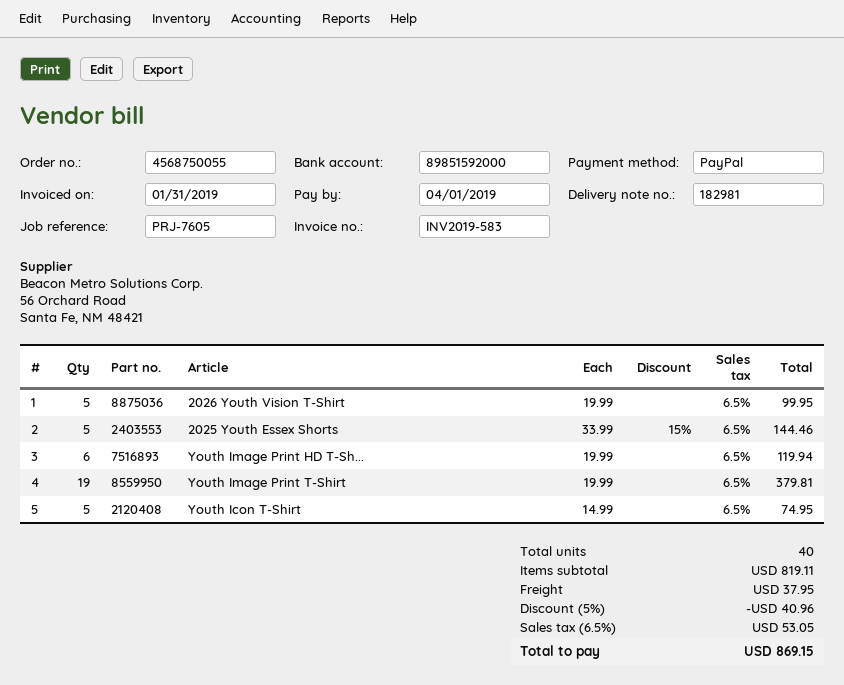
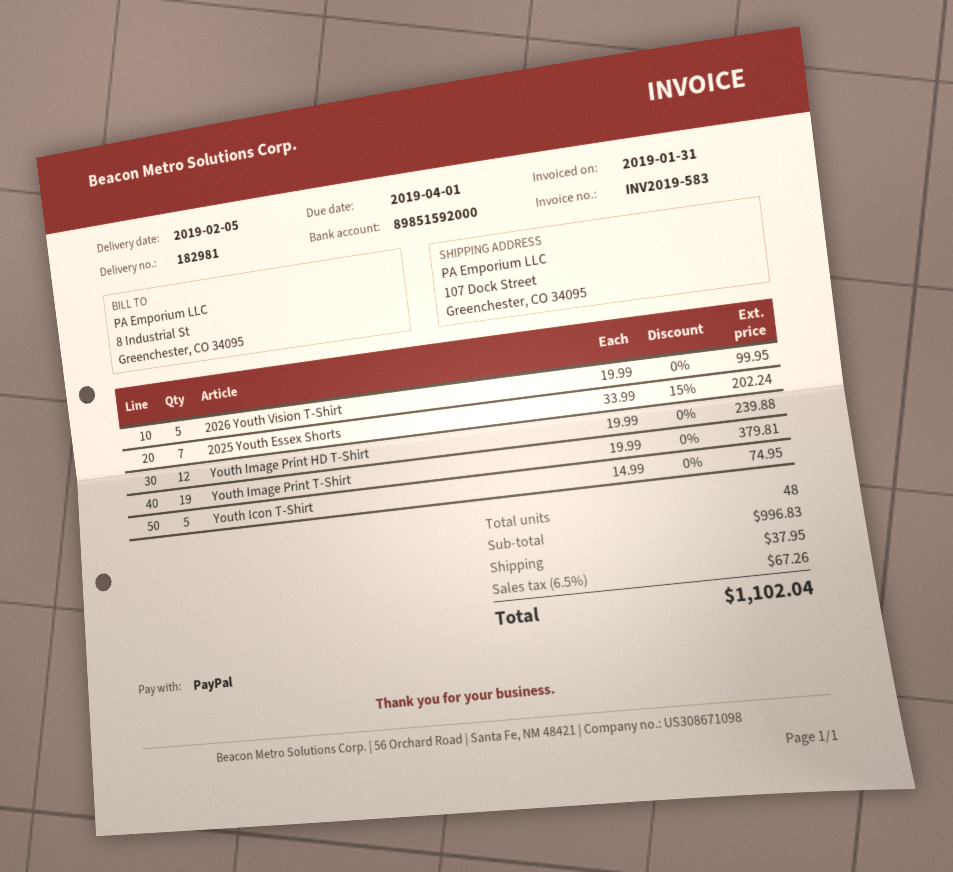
2025 Youth Essex Shorts: 5 x 33.99 - 15% = 144.46 -> 7 x 33.99 - 15% = 202.24
Youth Image Print HD T-Sh...: 6 x 19.99 = 119.94 -> 12 x 19.99 = 239.88
total quantity: 40 -> 48
subtotal: 819.11 -> 996.83
discount: 5% = 40.96 -> none
tax: 6.5% = 53.05 -> 6.5% = 67.26
total: 869.15 -> 1102.04

